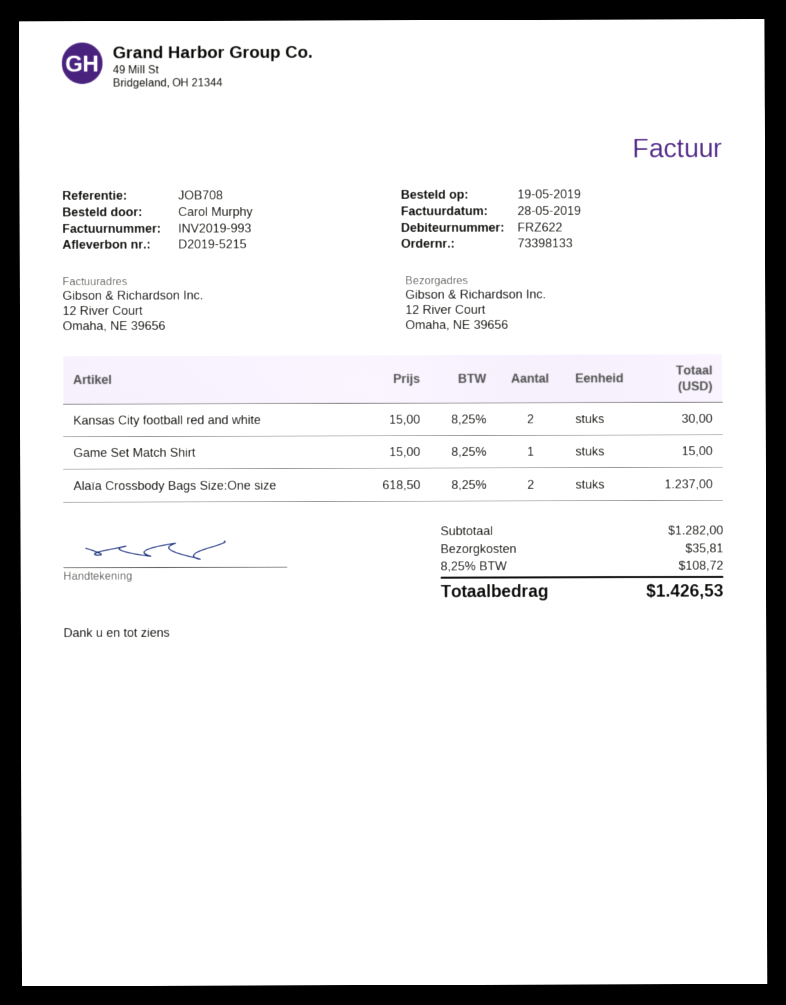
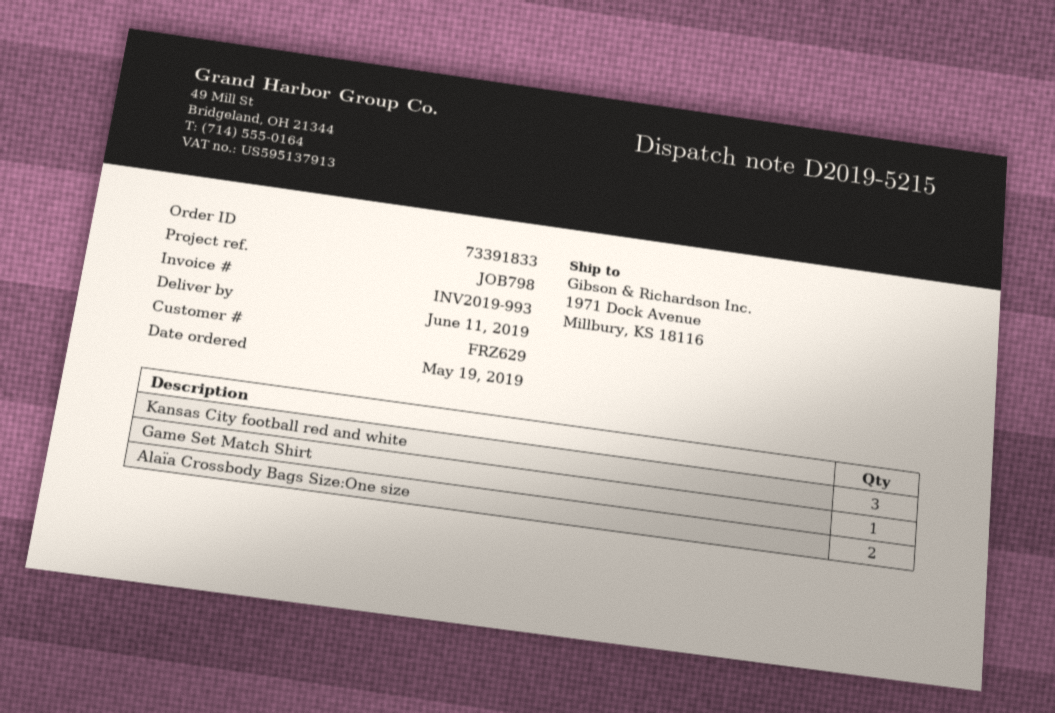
order number: 73398133 -> 73391833
customer number: FRZ622 -> FRZ629
reference: JOB708 -> JOB798
ship to: 12 River Court, Omaha, NE 39656 -> 1971 Dock Avenue, Millbury, KS 18116
Kansas City football red and white: 2 -> 3

